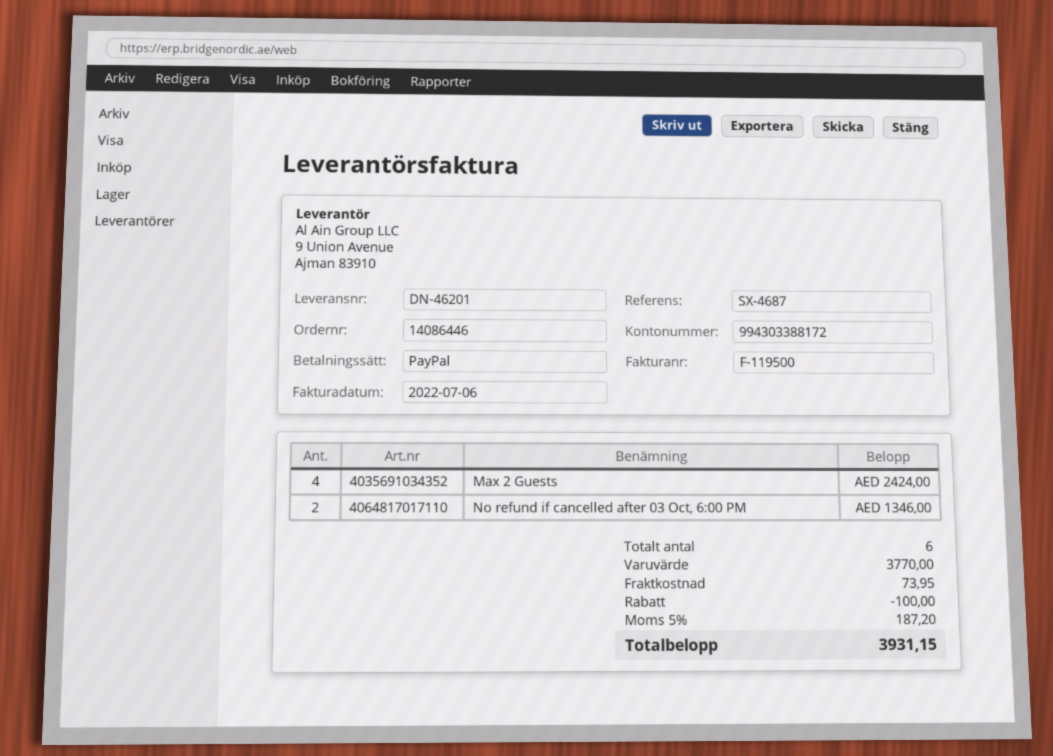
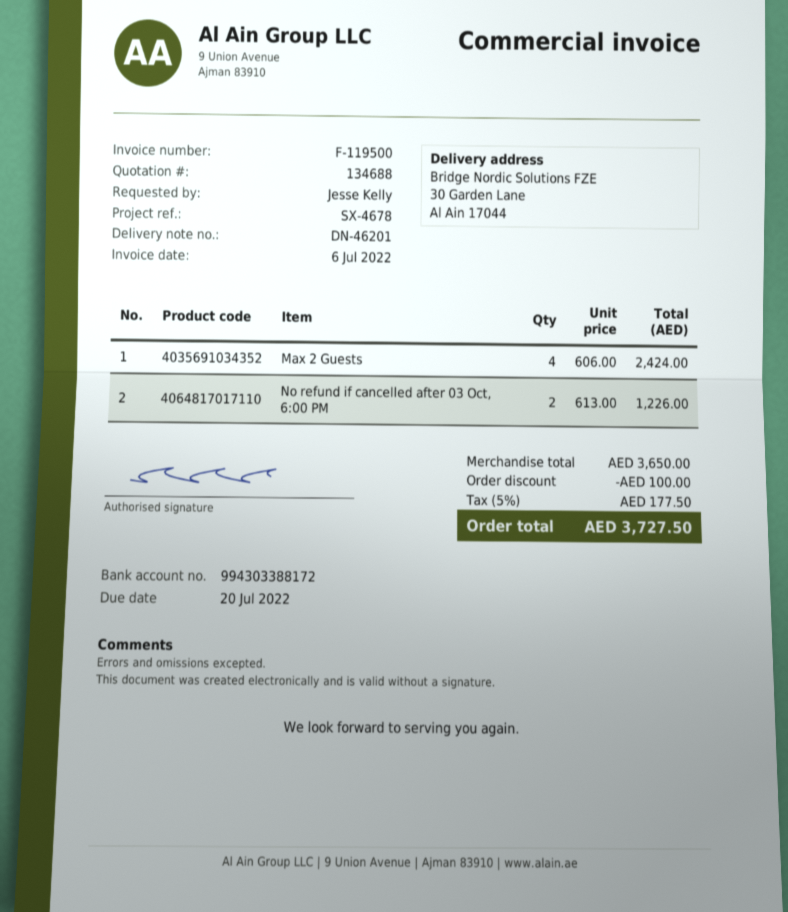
reference: SX-4687 -> SX-4678
No refund if cancelled after 03 Oct, 6:00 PM: 2 for 1346.00 -> 2 for 1226.00
subtotal: 3770.00 -> 3650.00
shipping: 73.95 -> none
tax: 5% = 187.20 -> 5% = 177.50
total: 3931.15 -> 3727.50

